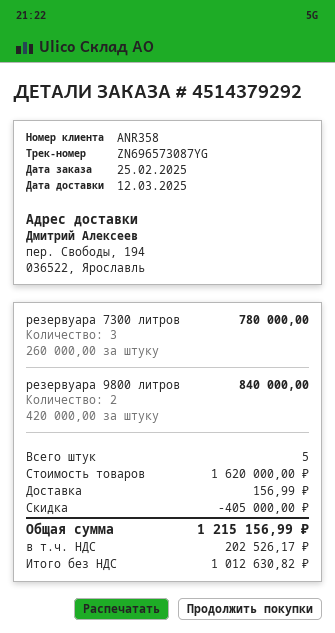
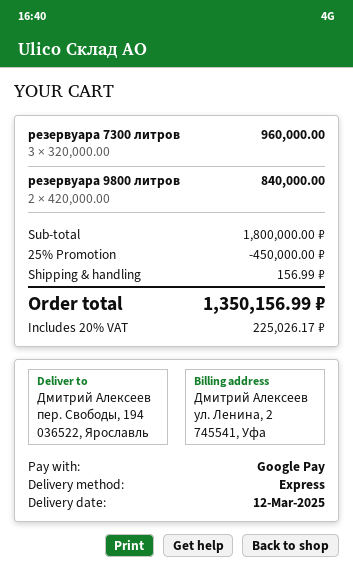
резервуара 7300 литров: 3 x 260000.00 = 780000.00 -> 3 x 320000.00 = 960000.00
subtotal: 1620000.00 -> 1800000.00
discount: 405000.00 -> 450000.00
tax: 202526.17 -> 225026.17
total: 1215156.99 -> 1350156.99

